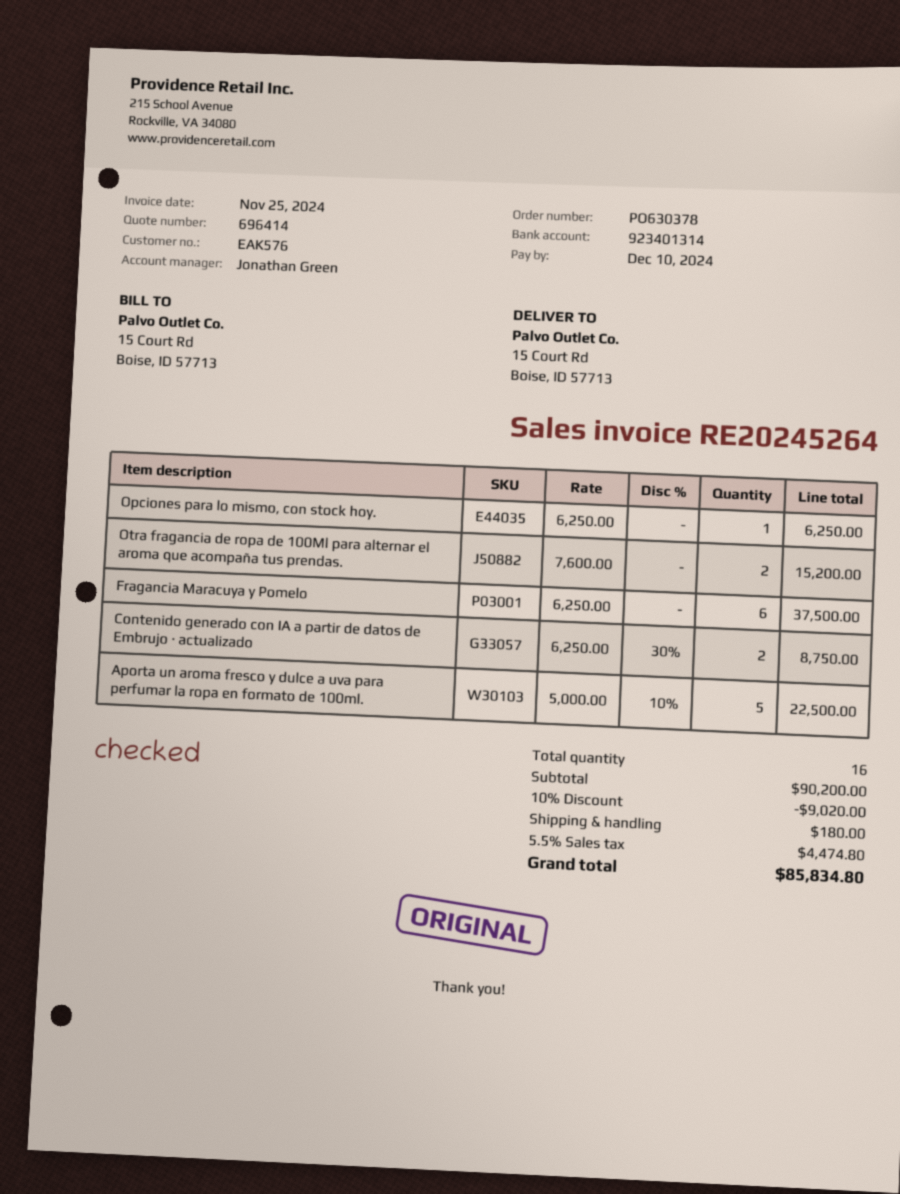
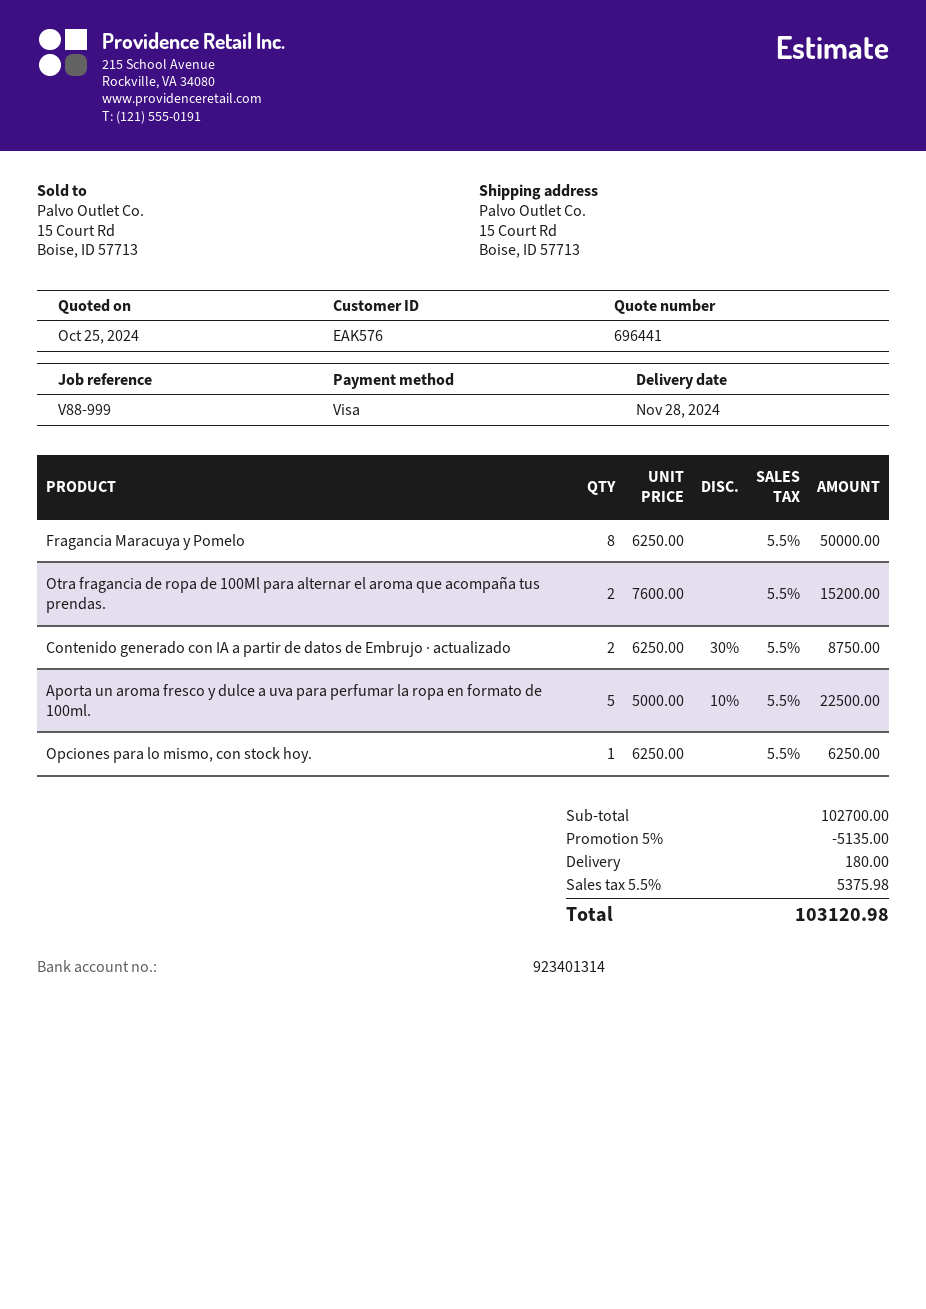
quote number: 696414 -> 696441
Fragancia Maracuya y Pomelo: 6 x 6250.00 = 37500.00 -> 8 x 6250.00 = 50000.00
subtotal: 90200.00 -> 102700.00
discount: 10% = 9020.00 -> 5% = 5135.00
tax: 5.5% = 4474.80 -> 5.5% = 5375.98
total: 85834.80 -> 103120.98

